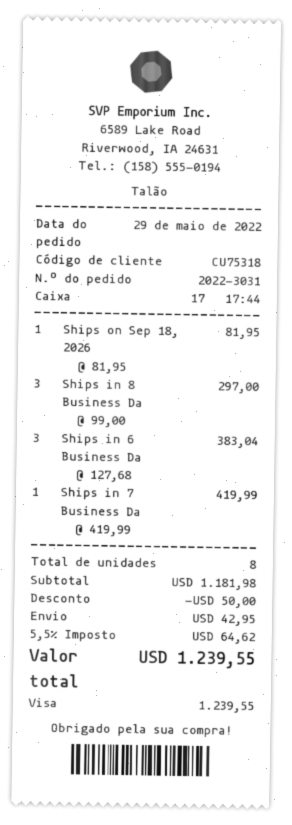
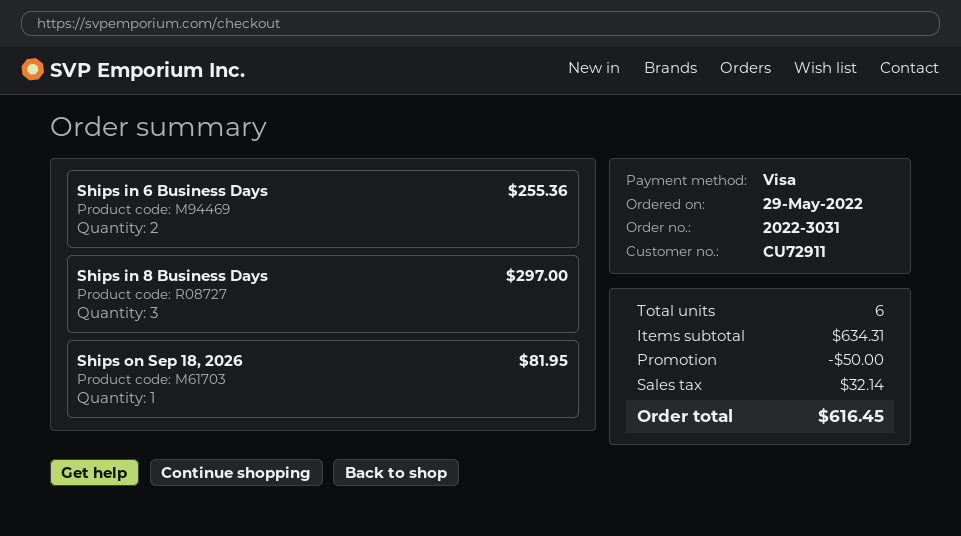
customer number: CU75318 -> CU72911
Ships in 6 Business Da: 3 for 383.04 -> 2 for 255.36
Ships in 7 Business Da: 1 for 419.99 -> none
total quantity: 8 -> 6
subtotal: 1181.98 -> 634.31
shipping: 42.95 -> none
tax: 64.62 -> 32.14
total: 1239.55 -> 616.45

